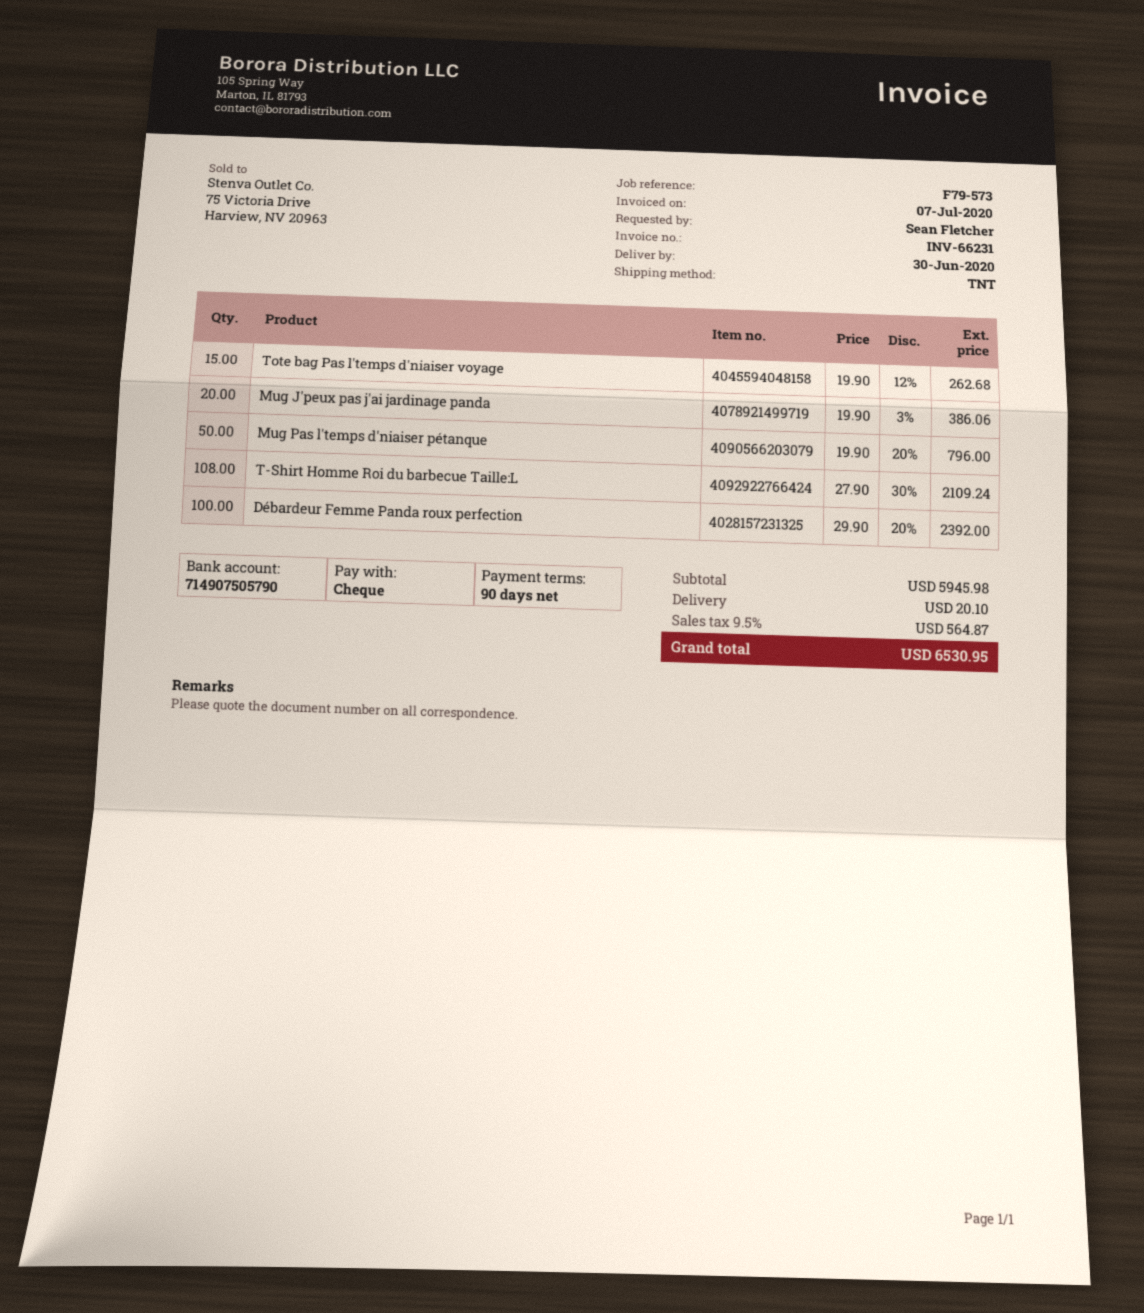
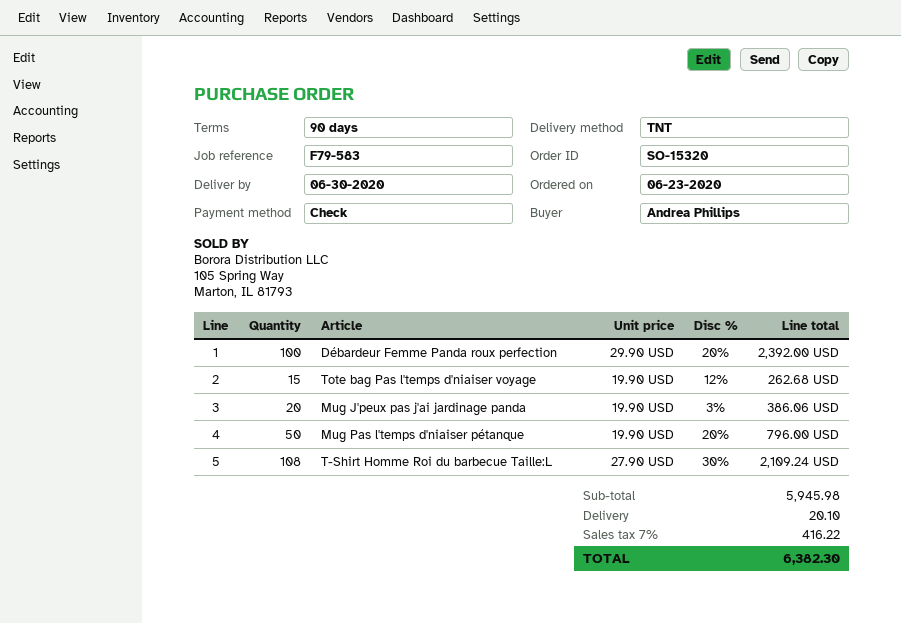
reference: F79-573 -> F79-583
ordered by: Sean Fletcher -> Andrea Phillips
tax: 9.5% = 564.87 -> 7% = 416.22
total: 6530.95 -> 6382.30

